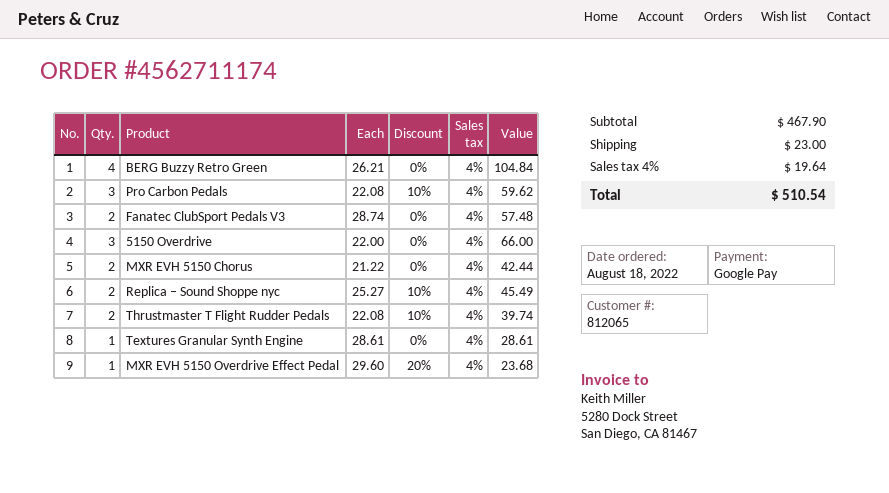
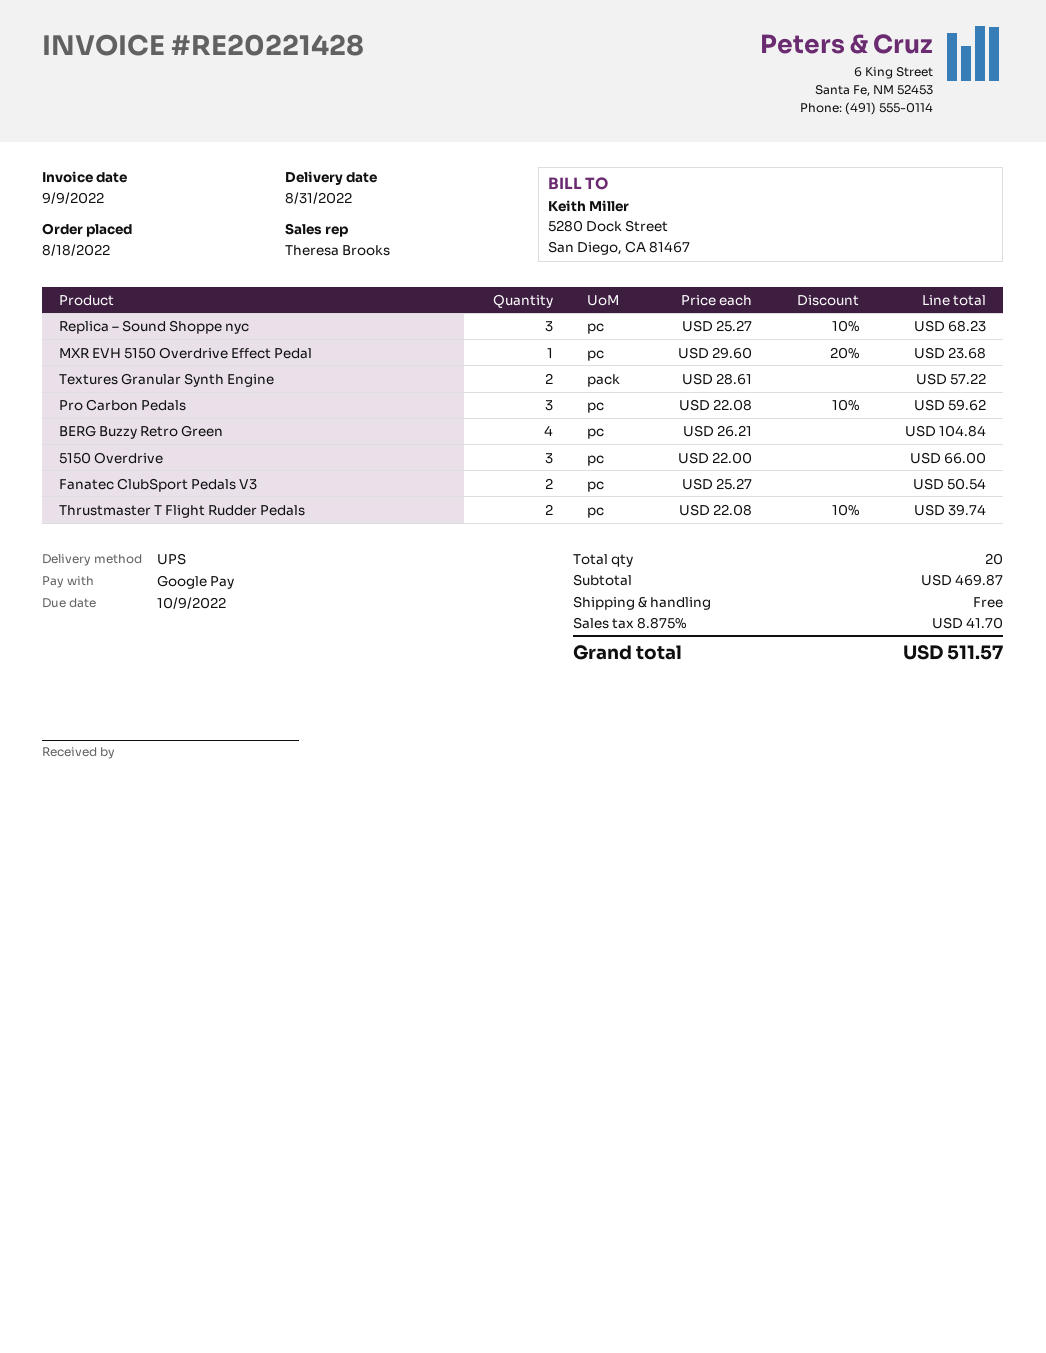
Fanatec ClubSport Pedals V3: 2 x 28.74 = 57.48 -> 2 x 25.27 = 50.54
MXR EVH 5150 Chorus: 2 x 21.22 = 42.44 -> none
Replica – Sound Shoppe nyc: 2 x 25.27 - 10% = 45.49 -> 3 x 25.27 - 10% = 68.23
Textures Granular Synth Engine: 1 x 28.61 = 28.61 -> 2 x 28.61 = 57.22
subtotal: 467.90 -> 469.87
shipping: 23.00 -> 0.00
tax: 4% = 19.64 -> 8.875% = 41.70
total: 510.54 -> 511.57

